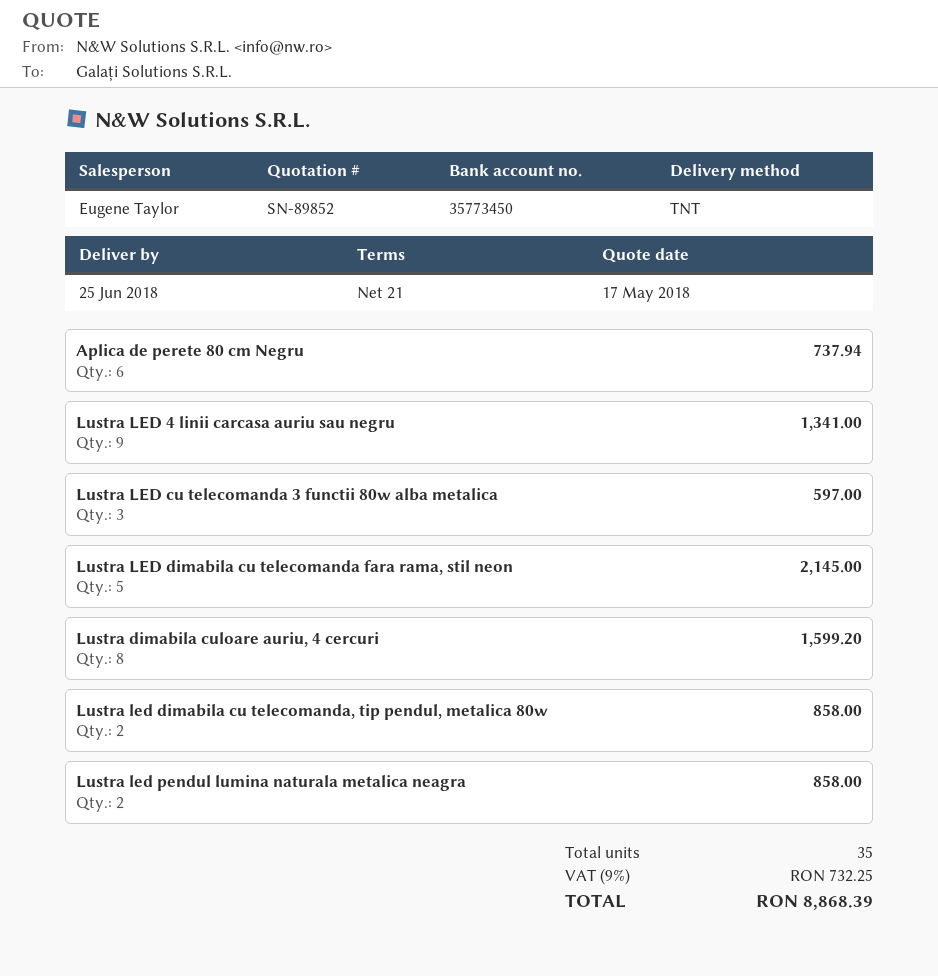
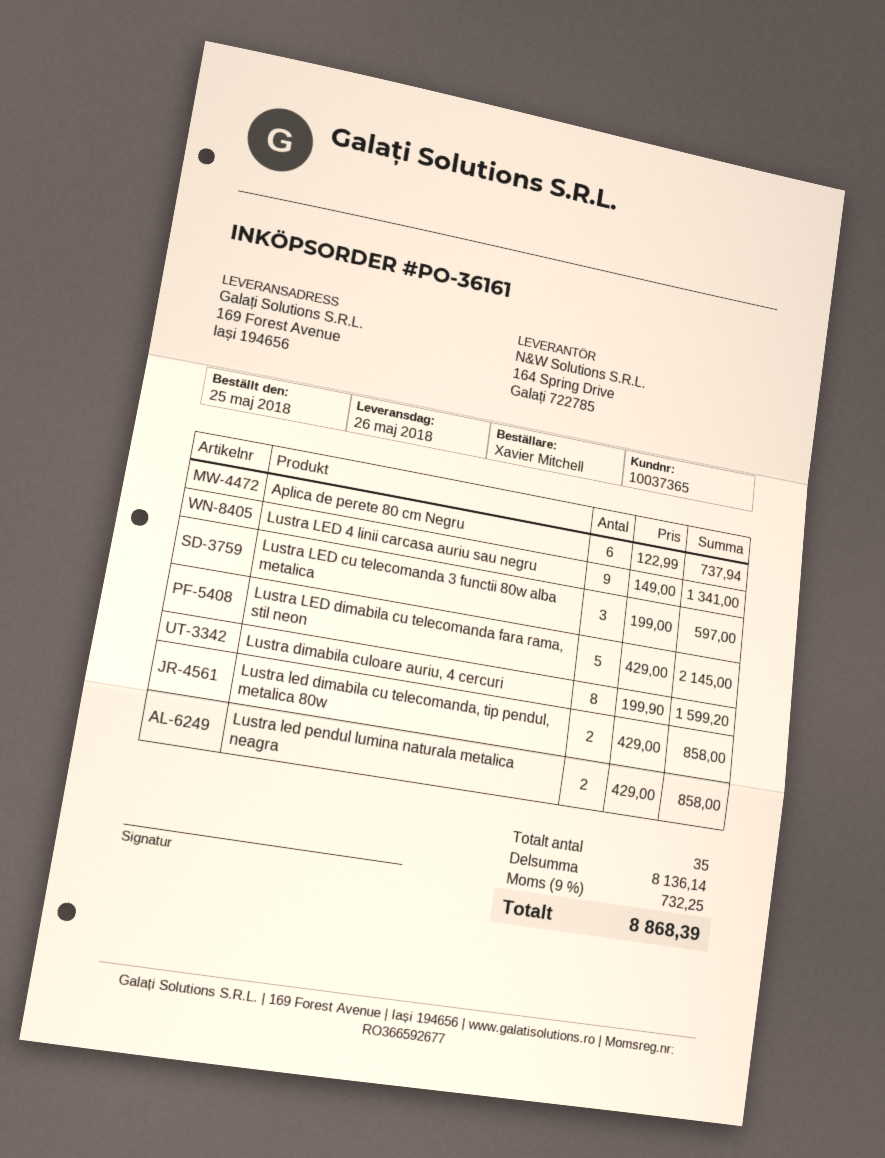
delivery date: 2018-06-25 -> 2018-05-26

